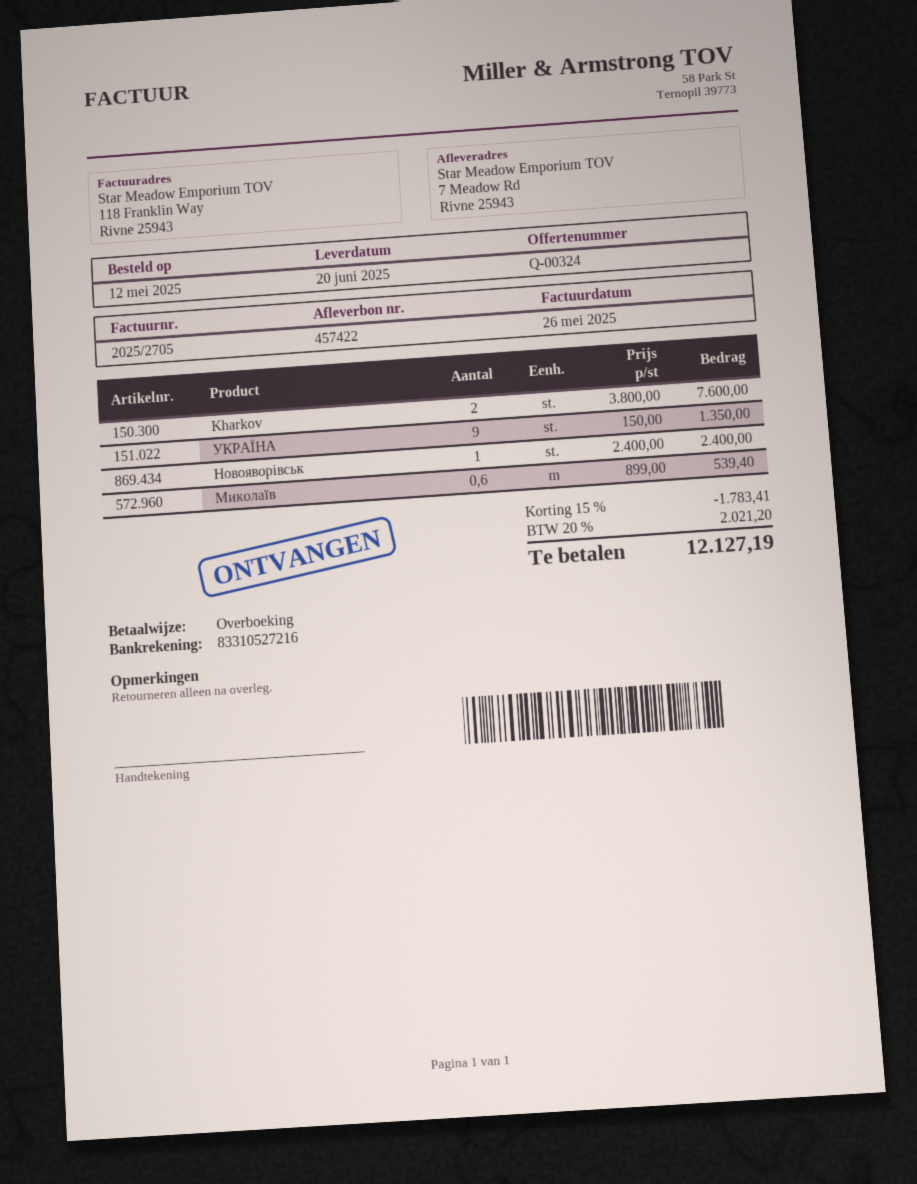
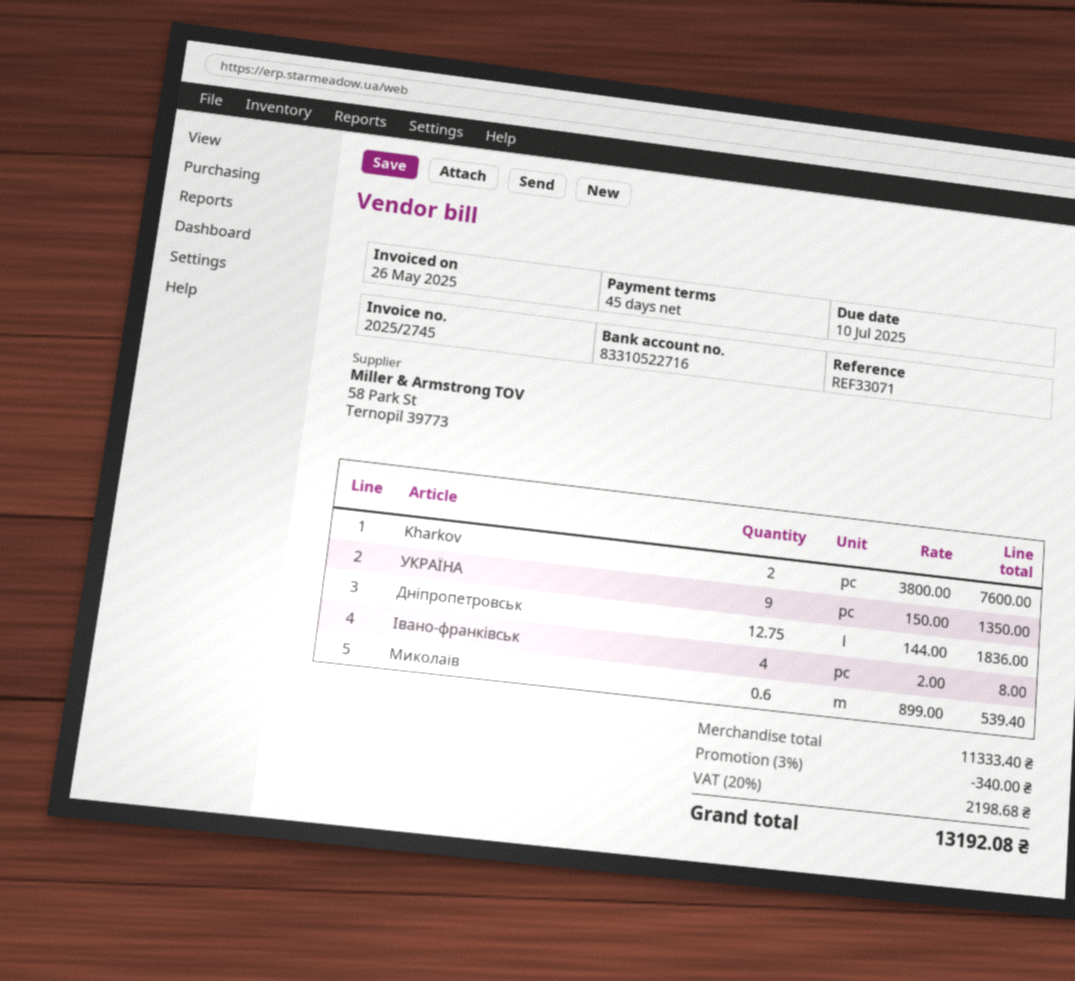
invoice number: 2025/2705 -> 2025/2745
bank account: 83310527216 -> 83310522716
Новояворівськ: 1 x 2400.00 = 2400.00 -> none
Дніпропетровськ: none -> 12.75 x 144.00 = 1836.00
Івано-франківськ: none -> 4 x 2.00 = 8.00
discount: 15% = 1783.41 -> 3% = 340.00
tax: 20% = 2021.20 -> 20% = 2198.68
total: 12127.19 -> 13192.08

